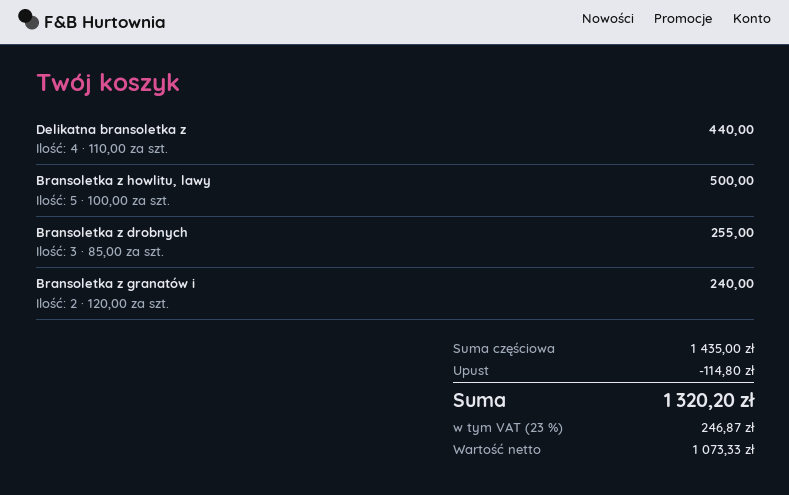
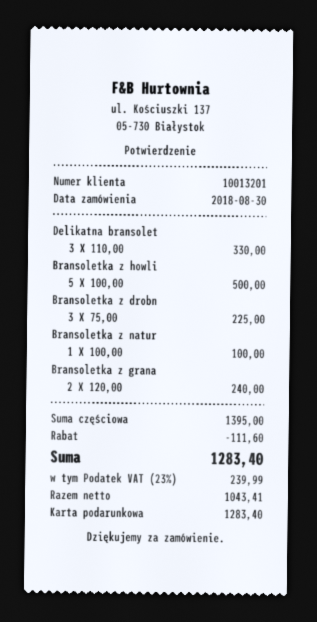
Delikatna bransoletka z: 4 x 110.00 = 440.00 -> 3 x 110.00 = 330.00
Bransoletka z drobnych: 3 x 85.00 = 255.00 -> 3 x 75.00 = 225.00
Bransoletka z natur: none -> 1 x 100.00 = 100.00
subtotal: 1435.00 -> 1395.00
discount: 114.80 -> 111.60
net: 1073.33 -> 1043.41
tax: 23% = 246.87 -> 23% = 239.99
total: 1320.20 -> 1283.40

